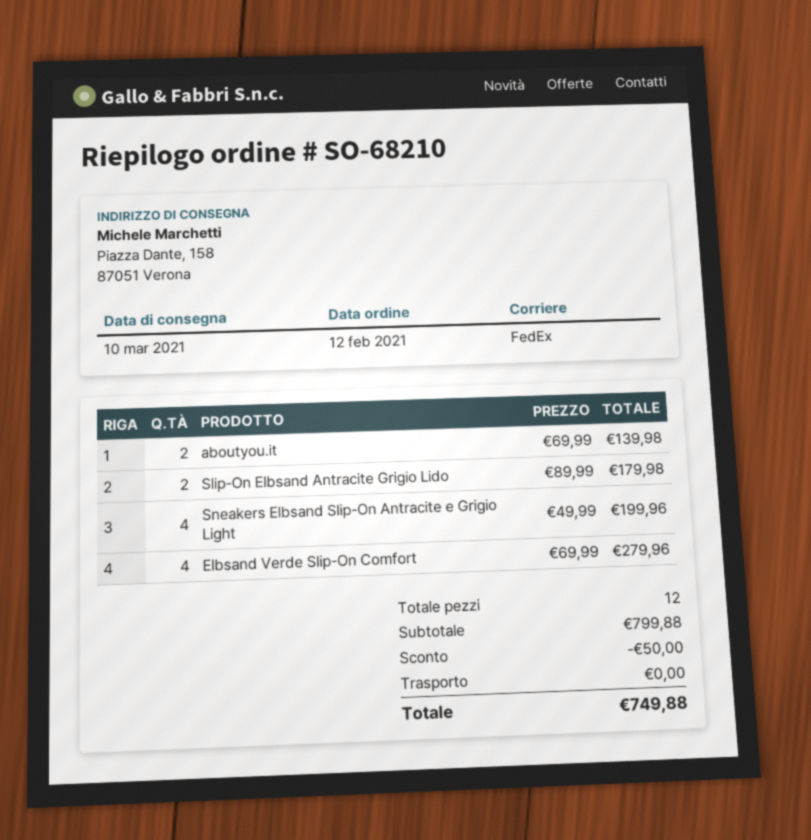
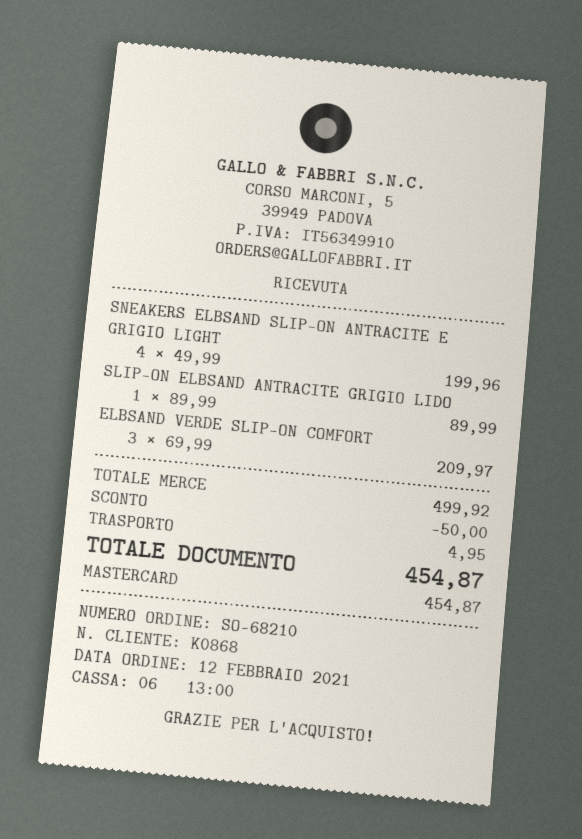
aboutyou.it: 2 x 69.99 = 139.98 -> none
Slip-On Elbsand Antracite Grigio Lido: 2 x 89.99 = 179.98 -> 1 x 89.99 = 89.99
Elbsand Verde Slip-On Comfort: 4 x 69.99 = 279.96 -> 3 x 69.99 = 209.97
subtotal: 799.88 -> 499.92
shipping: 0.00 -> 4.95
total: 749.88 -> 454.87

